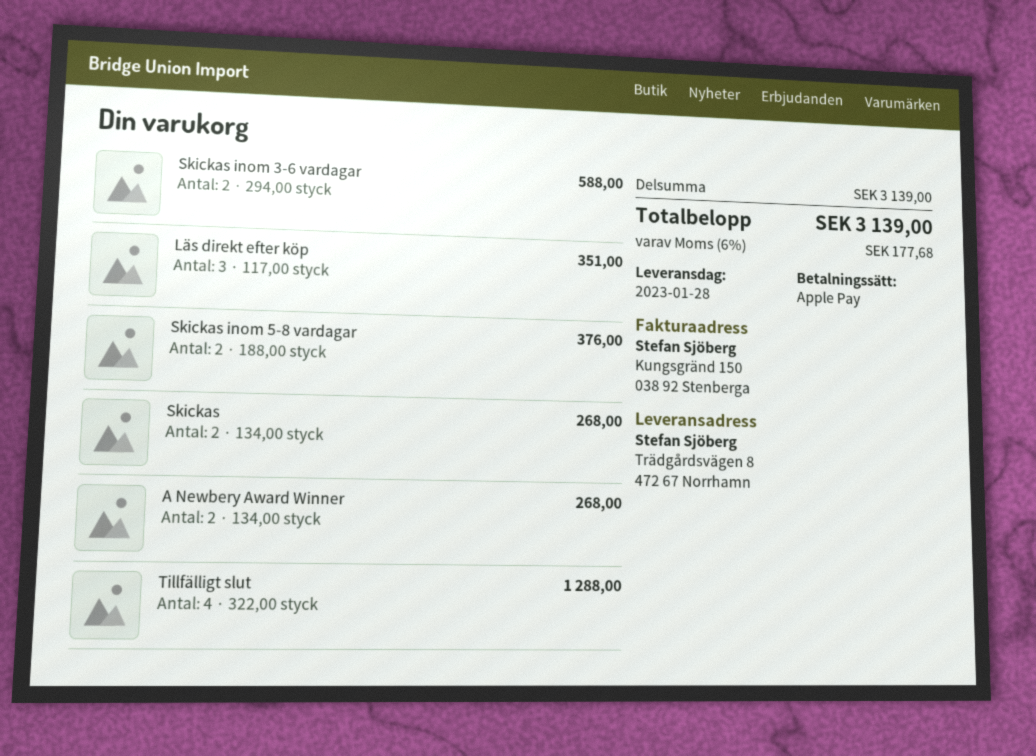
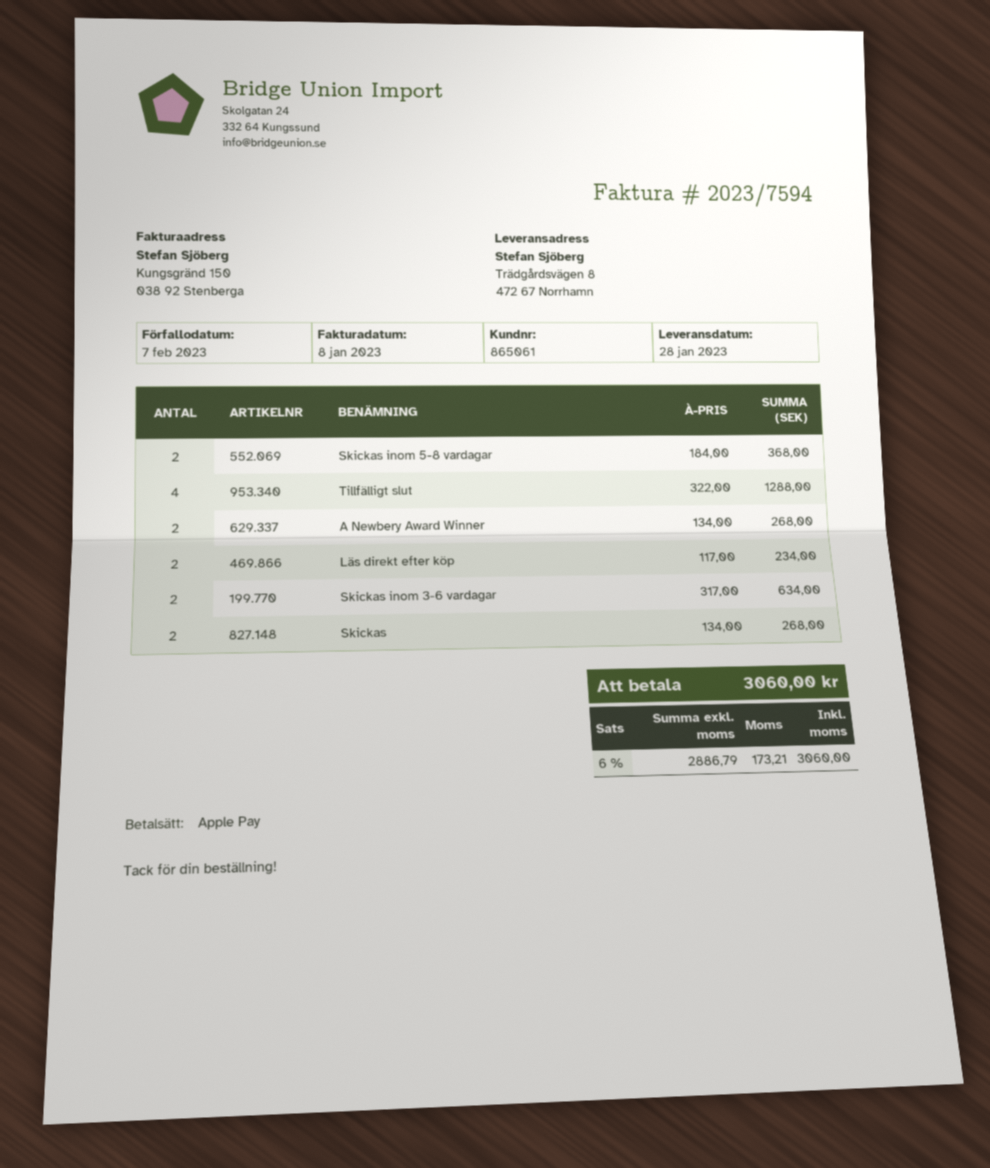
Skickas inom 3-6 vardagar: 2 x 294.00 = 588.00 -> 2 x 317.00 = 634.00
Läs direkt efter köp: 3 x 117.00 = 351.00 -> 2 x 117.00 = 234.00
Skickas inom 5-8 vardagar: 2 x 188.00 = 376.00 -> 2 x 184.00 = 368.00
tax: 6% = 177.68 -> 6% = 173.21
total: 3139.00 -> 3060.00

